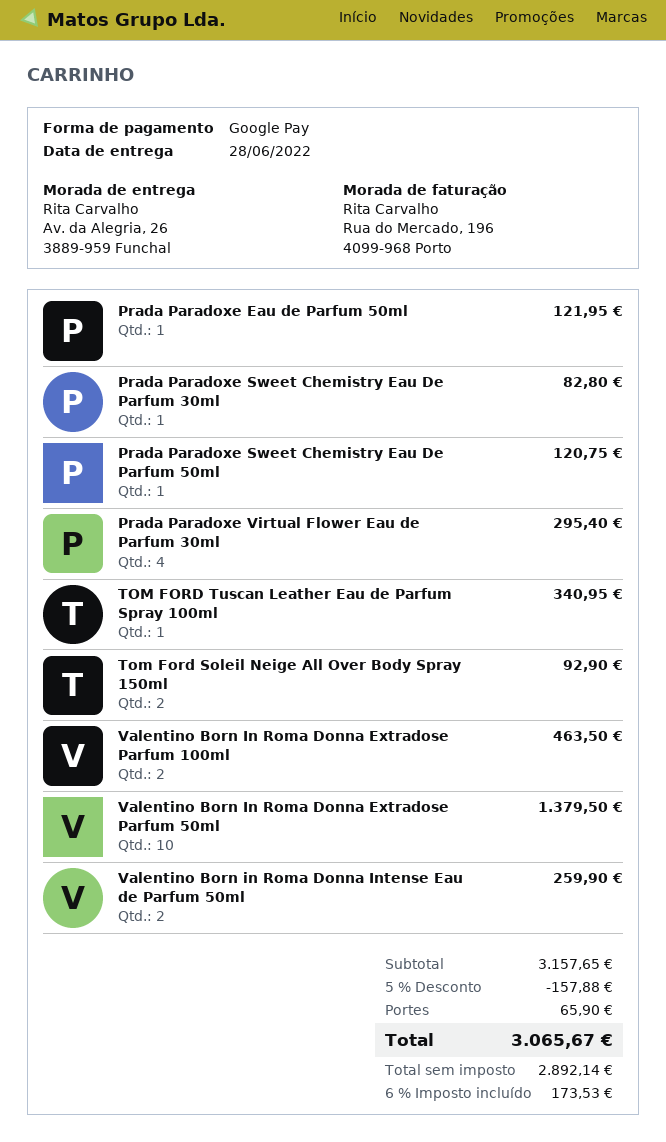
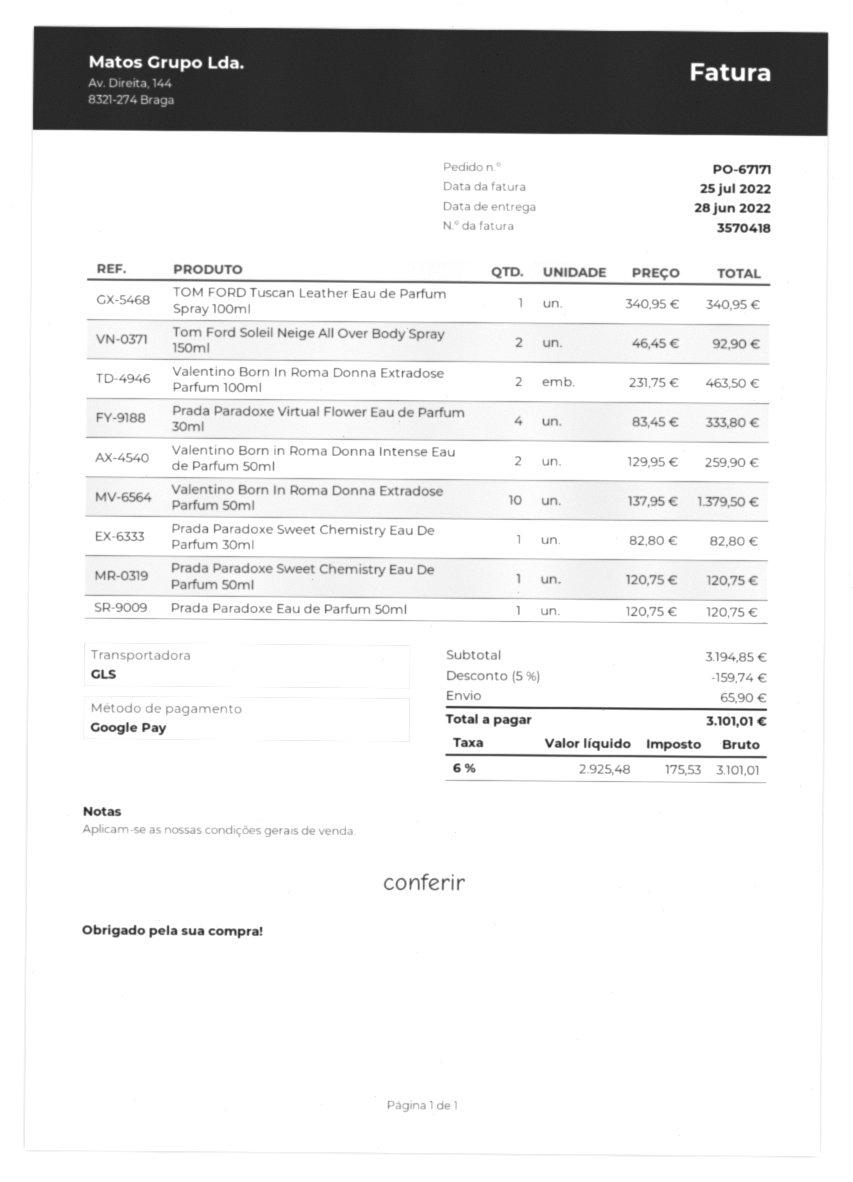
Prada Paradoxe Eau de Parfum 50ml: 1 for 121.95 -> 1 for 120.75
Prada Paradoxe Virtual Flower Eau de Parfum 30ml: 4 for 295.40 -> 4 for 333.80
subtotal: 3157.65 -> 3194.85
discount: 5% = 157.88 -> 5% = 159.74
net: 2892.14 -> 2925.48
tax: 6% = 173.53 -> 6% = 175.53
total: 3065.67 -> 3101.01

